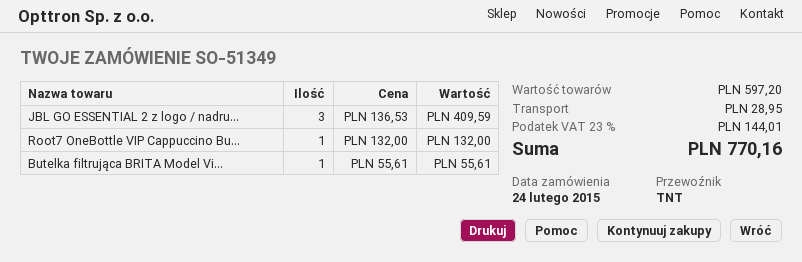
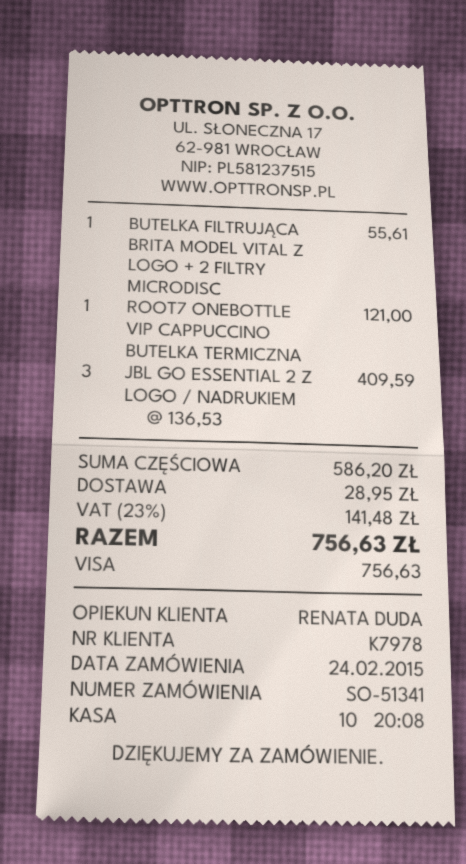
order number: SO-51349 -> SO-51341
Root7 OneBottle VIP Cappuccino Bu...: 1 x 132.00 = 132.00 -> 1 x 121.00 = 121.00
subtotal: 597.20 -> 586.20
tax: 23% = 144.01 -> 23% = 141.48
total: 770.16 -> 756.63

